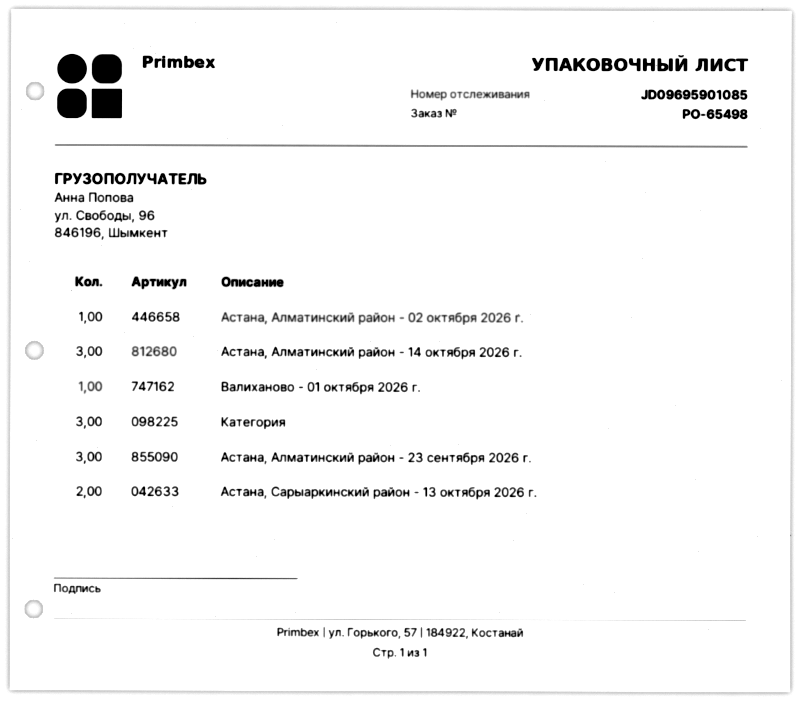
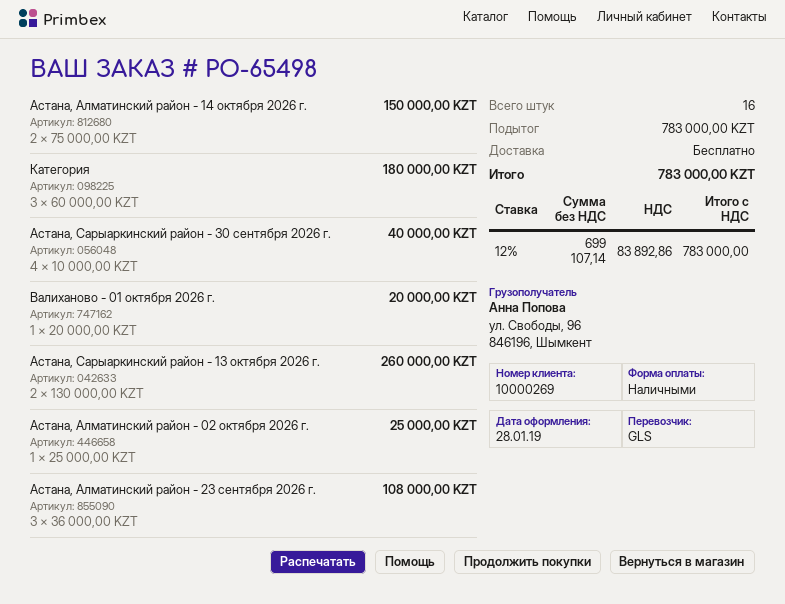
Астана, Алматинский район - 14 октября 2026 г.: 3 -> 2
Астана, Сарыаркинский район - 30 сентября 2026 г.: none -> 4

